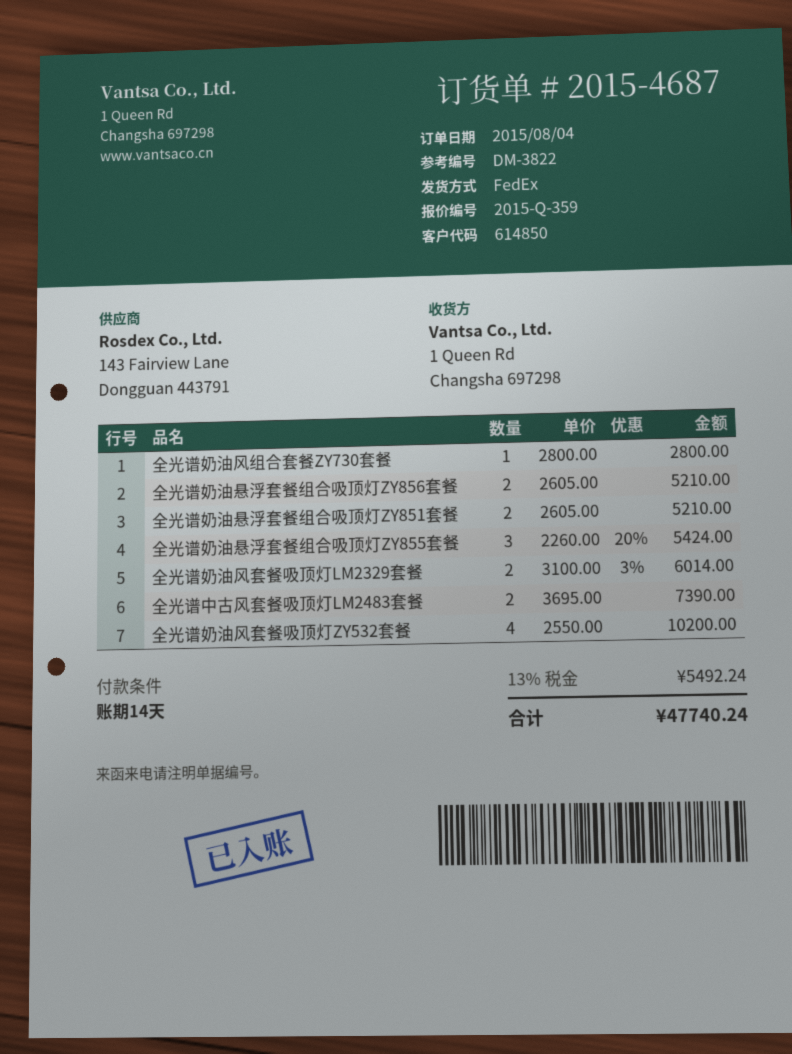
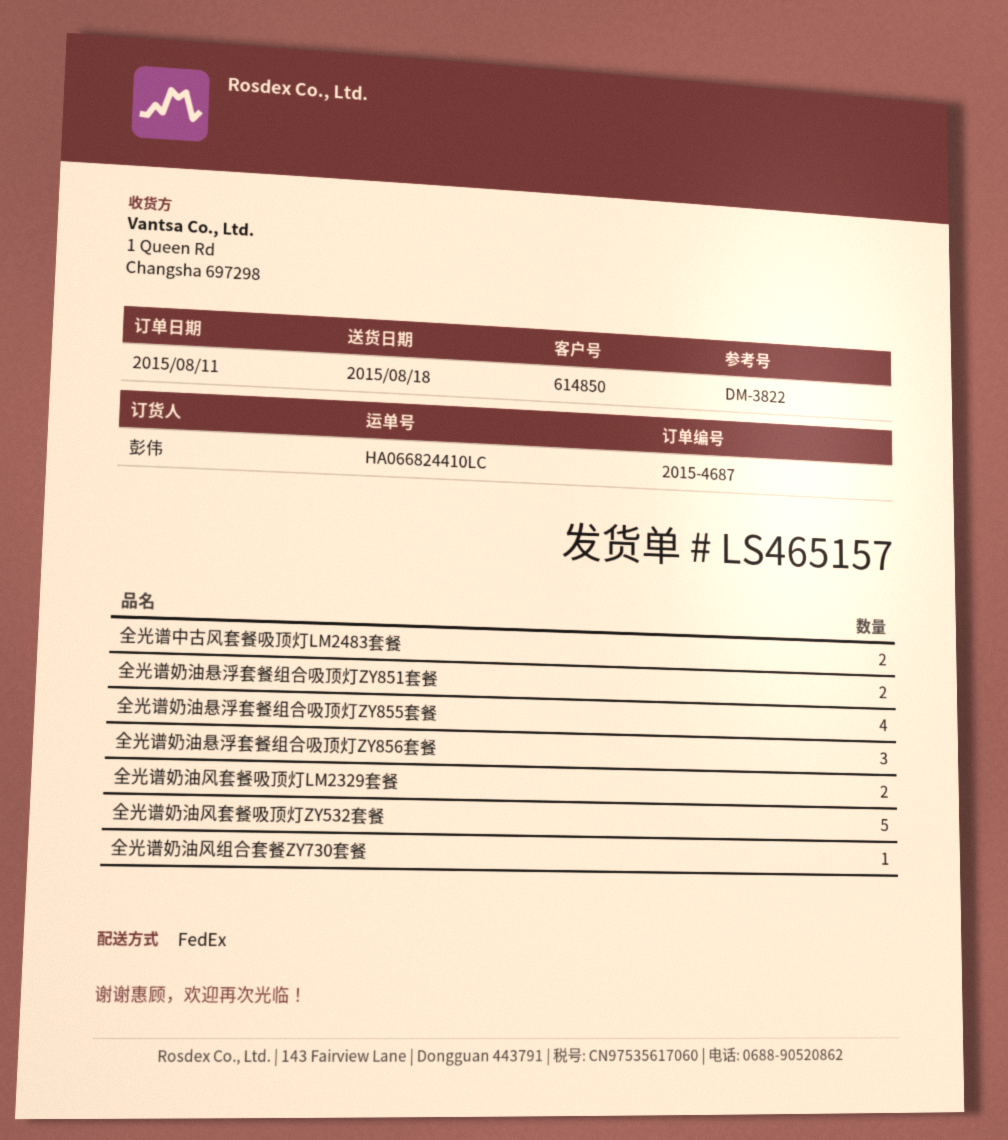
order date: 2015-08-04 -> 2015-08-11
全光谱奶油悬浮套餐组合吸顶灯ZY856套餐: 2 -> 3
全光谱奶油悬浮套餐组合吸顶灯ZY855套餐: 3 -> 4
全光谱奶油风套餐吸顶灯ZY532套餐: 4 -> 5

